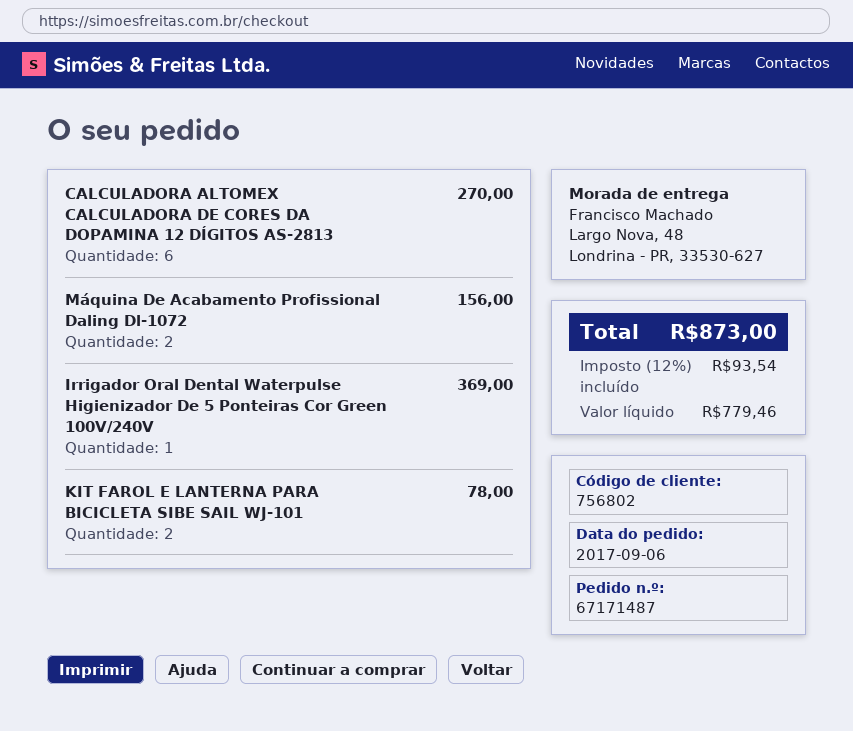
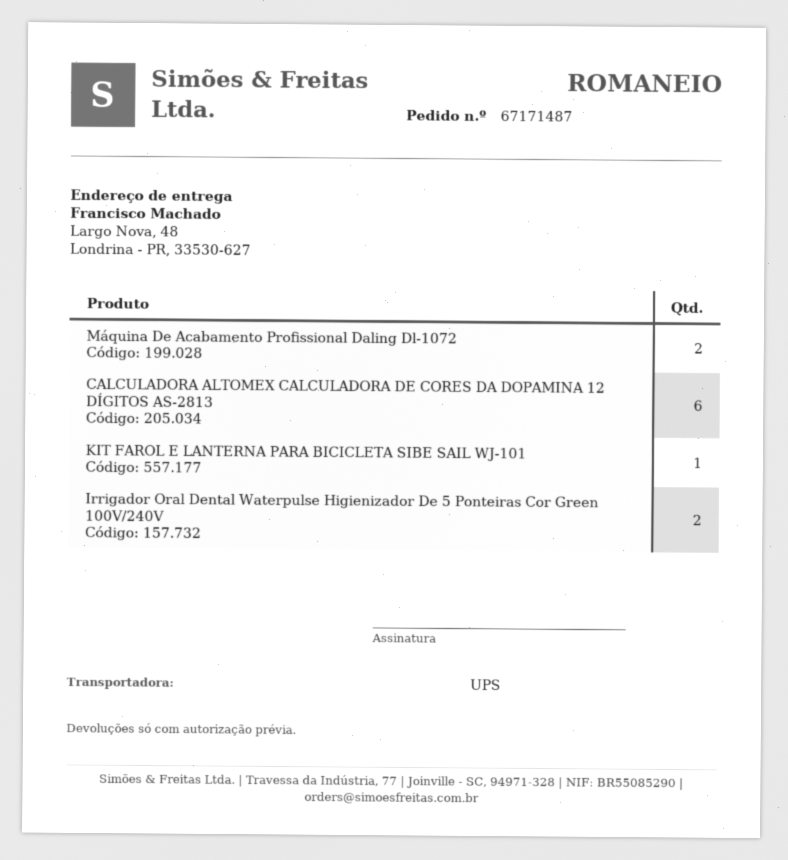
Irrigador Oral Dental Waterpulse Higienizador De 5 Ponteiras Cor Green 100V/240V: 1 -> 2
KIT FAROL E LANTERNA PARA BICICLETA SIBE SAIL WJ-101: 2 -> 1

